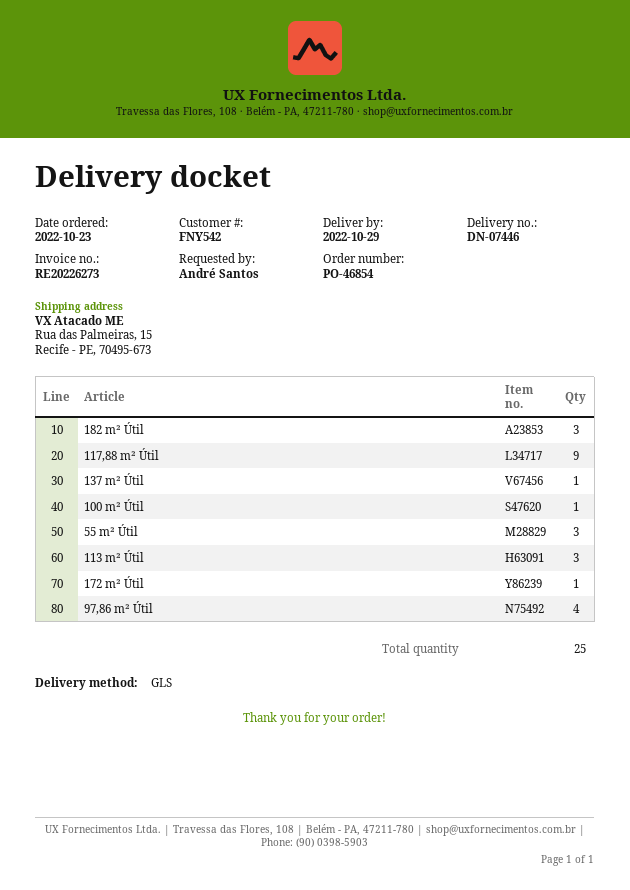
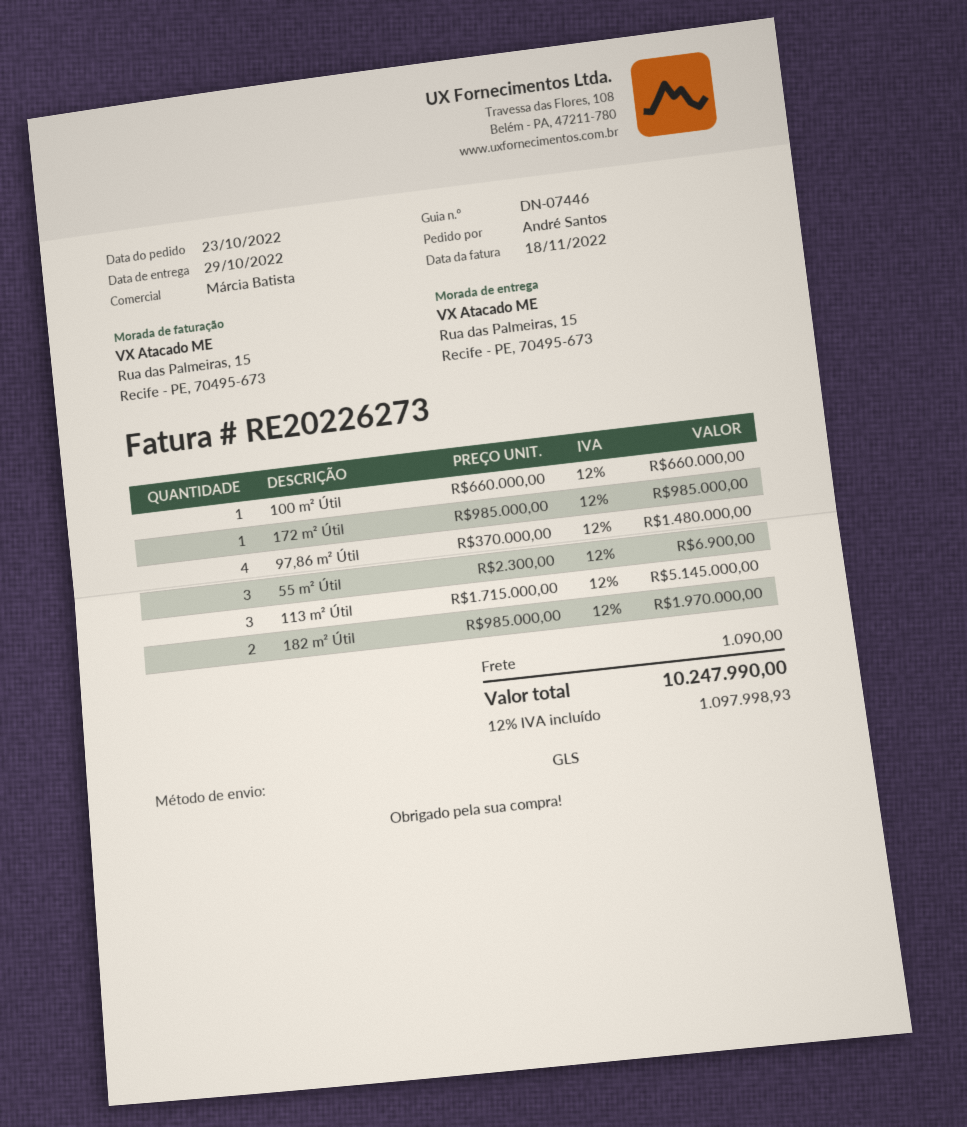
182 m² Útil: 3 -> 2
117,88 m² Útil: 9 -> none
137 m² Útil: 1 -> none

